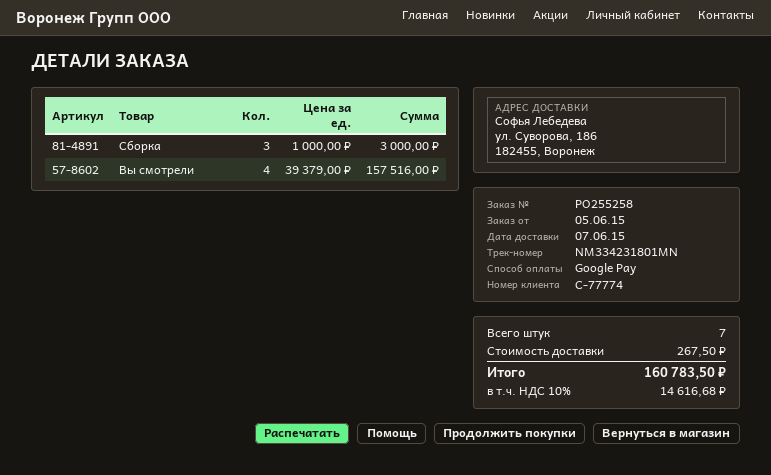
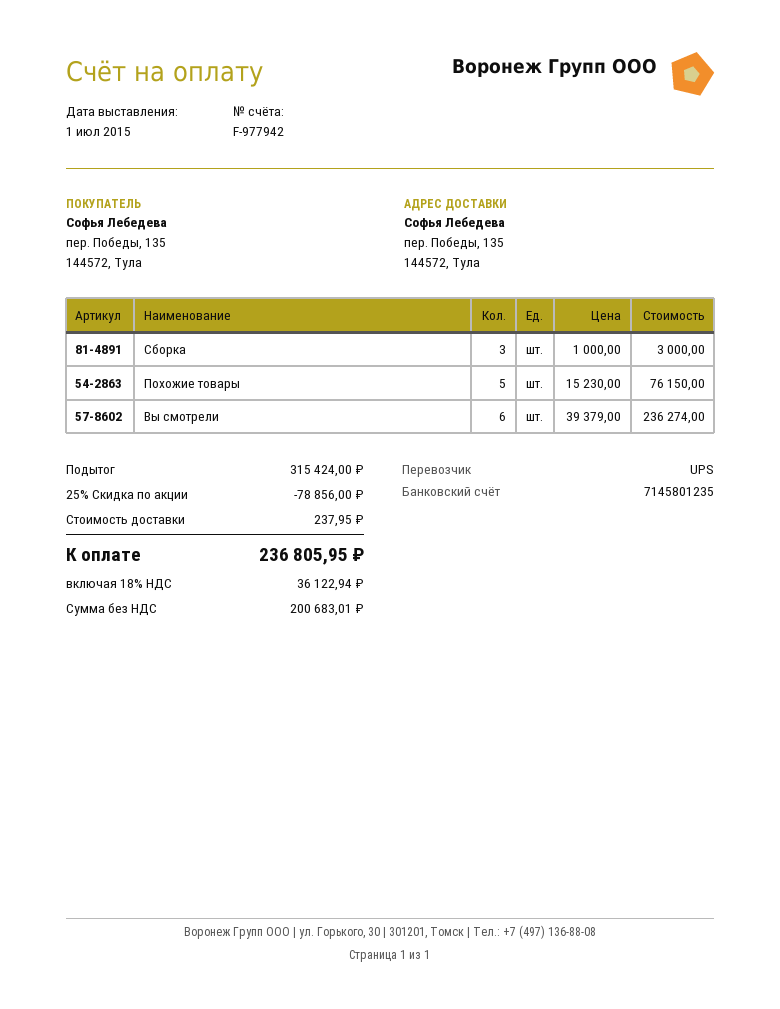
ship to: ул. Суворова, 186, 182455, Воронеж -> пер. Победы, 135, 144572, Тула
Вы смотрели: 4 x 39379.00 = 157516.00 -> 6 x 39379.00 = 236274.00
Похожие товары: none -> 5 x 15230.00 = 76150.00
discount: none -> 25% = 78856.00
shipping: 267.50 -> 237.95
tax: 10% = 14616.68 -> 18% = 36122.94
total: 160783.50 -> 236805.95

